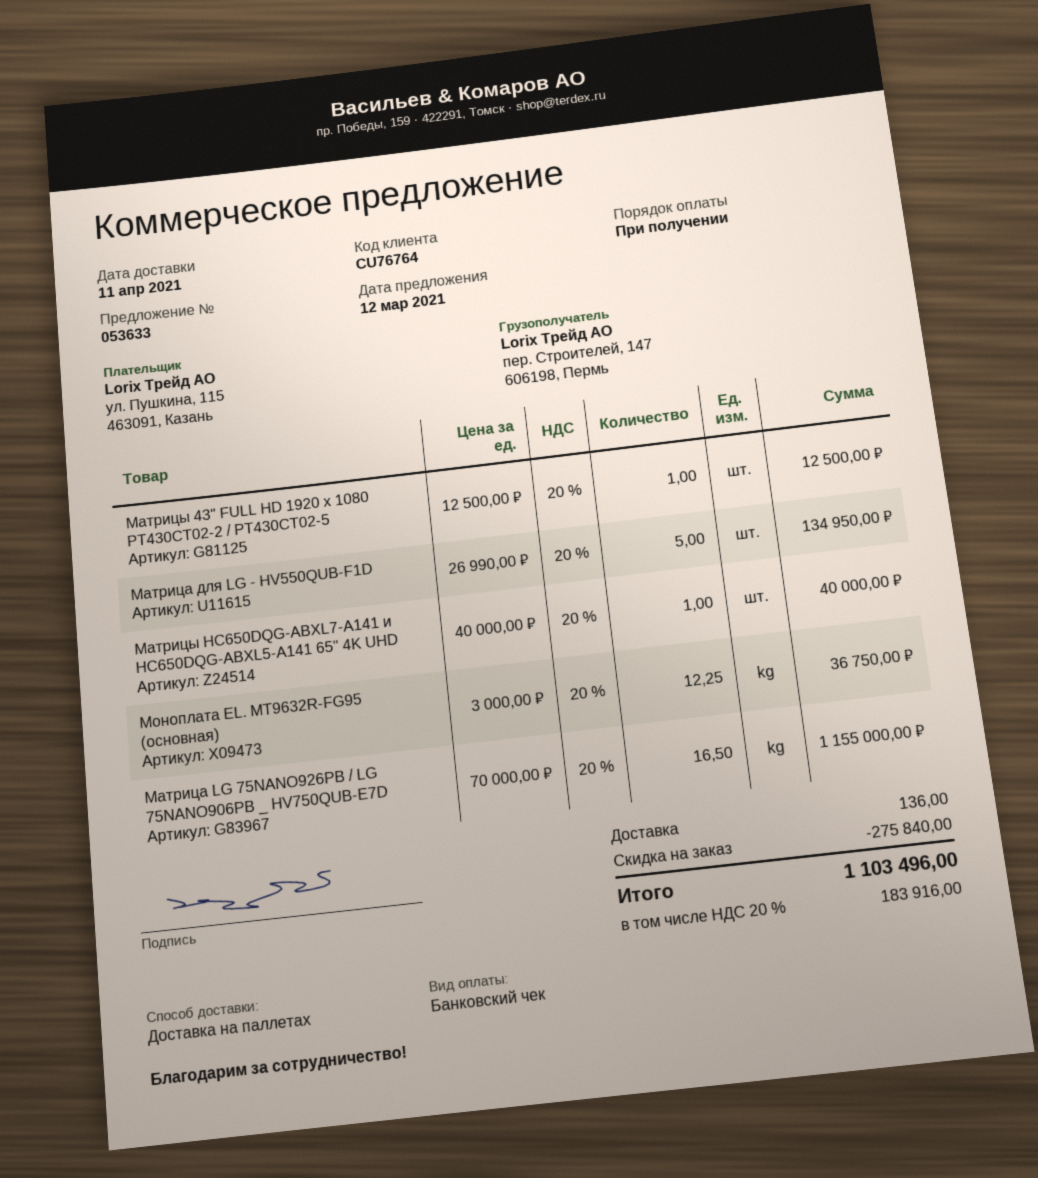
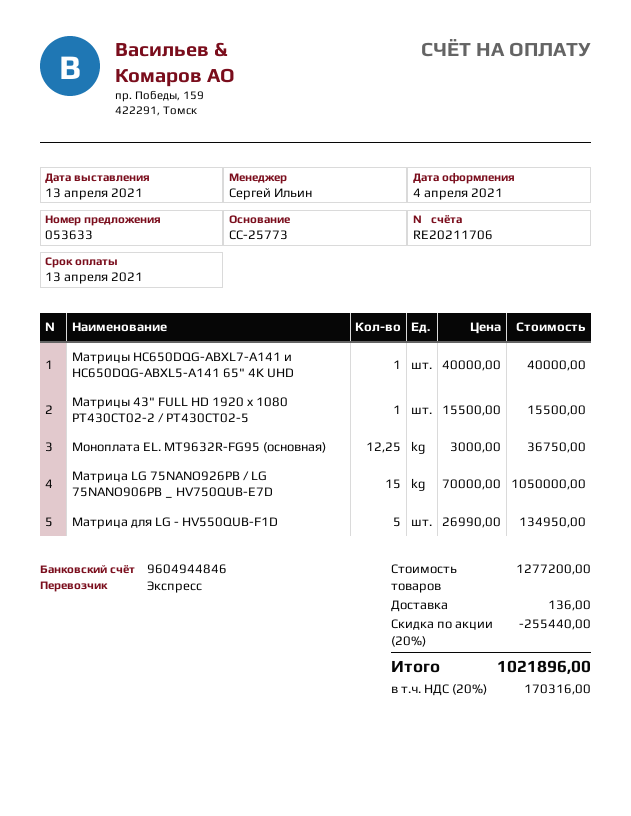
shipping method: pallet freight -> express
Матрицы 43" FULL HD 1920 x 1080 PT430CT02-2 / PT430CT02-5: 1 x 12500.00 = 12500.00 -> 1 x 15500.00 = 15500.00
Матрица LG 75NANO926PB / LG 75NANO906PB _ HV750QUB-E7D: 16.5 x 70000.00 = 1155000.00 -> 15 x 70000.00 = 1050000.00
discount: 275840.00 -> 255440.00
tax: 20% = 183916.00 -> 20% = 170316.00
total: 1103496.00 -> 1021896.00

